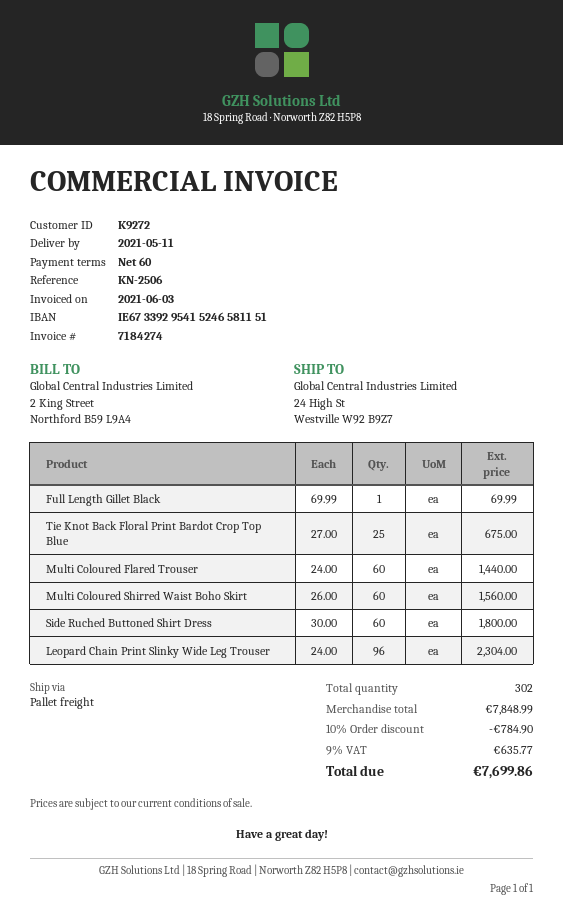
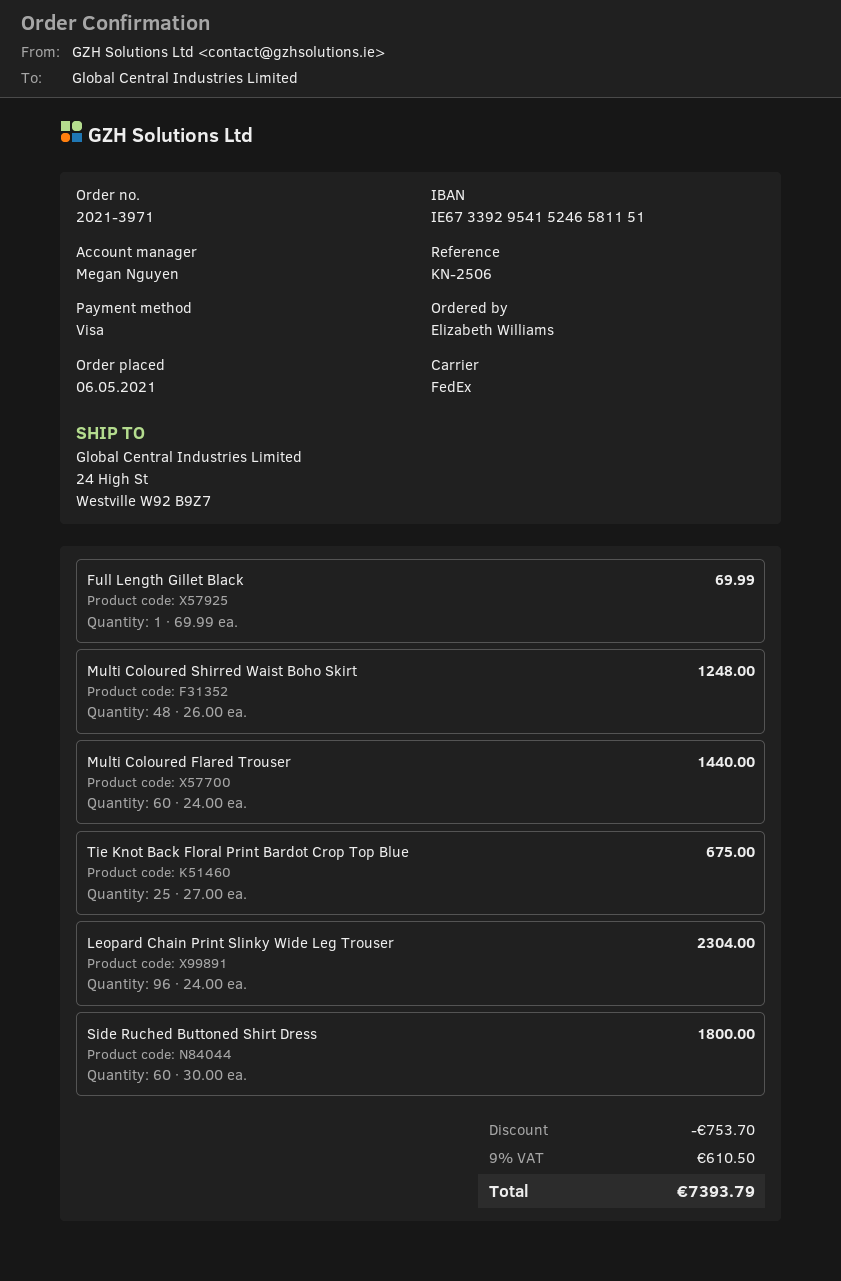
shipping method: pallet freight -> FedEx
Multi Coloured Shirred Waist Boho Skirt: 60 x 26.00 = 1560.00 -> 48 x 26.00 = 1248.00
discount: 784.90 -> 753.70
tax: 9% = 635.77 -> 9% = 610.50
total: 7699.86 -> 7393.79

